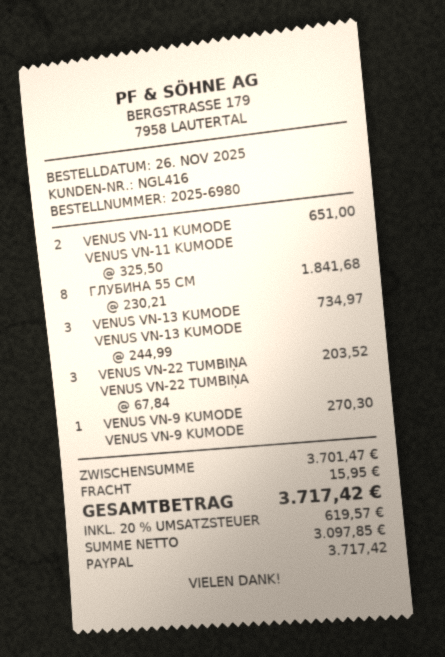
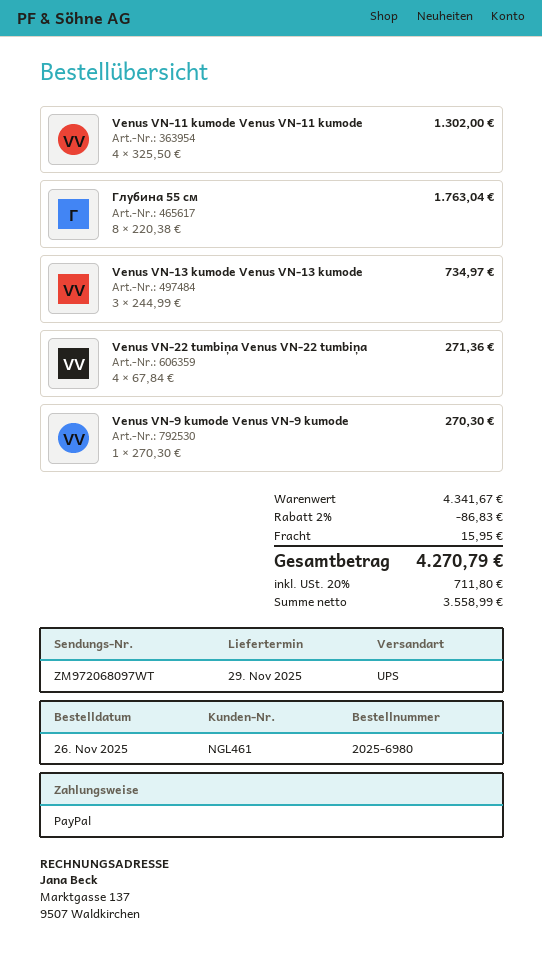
customer number: NGL416 -> NGL461
VENUS VN-11 KUMODE VENUS VN-11 KUMODE: 2 x 325.50 = 651.00 -> 4 x 325.50 = 1302.00
ГЛУБИНА 55 СМ: 8 x 230.21 = 1841.68 -> 8 x 220.38 = 1763.04
VENUS VN-22 TUMBIŅA VENUS VN-22 TUMBIŅA: 3 x 67.84 = 203.52 -> 4 x 67.84 = 271.36
subtotal: 3701.47 -> 4341.67
discount: none -> 2% = 86.83
net: 3097.85 -> 3558.99
tax: 20% = 619.57 -> 20% = 711.80
total: 3717.42 -> 4270.79

